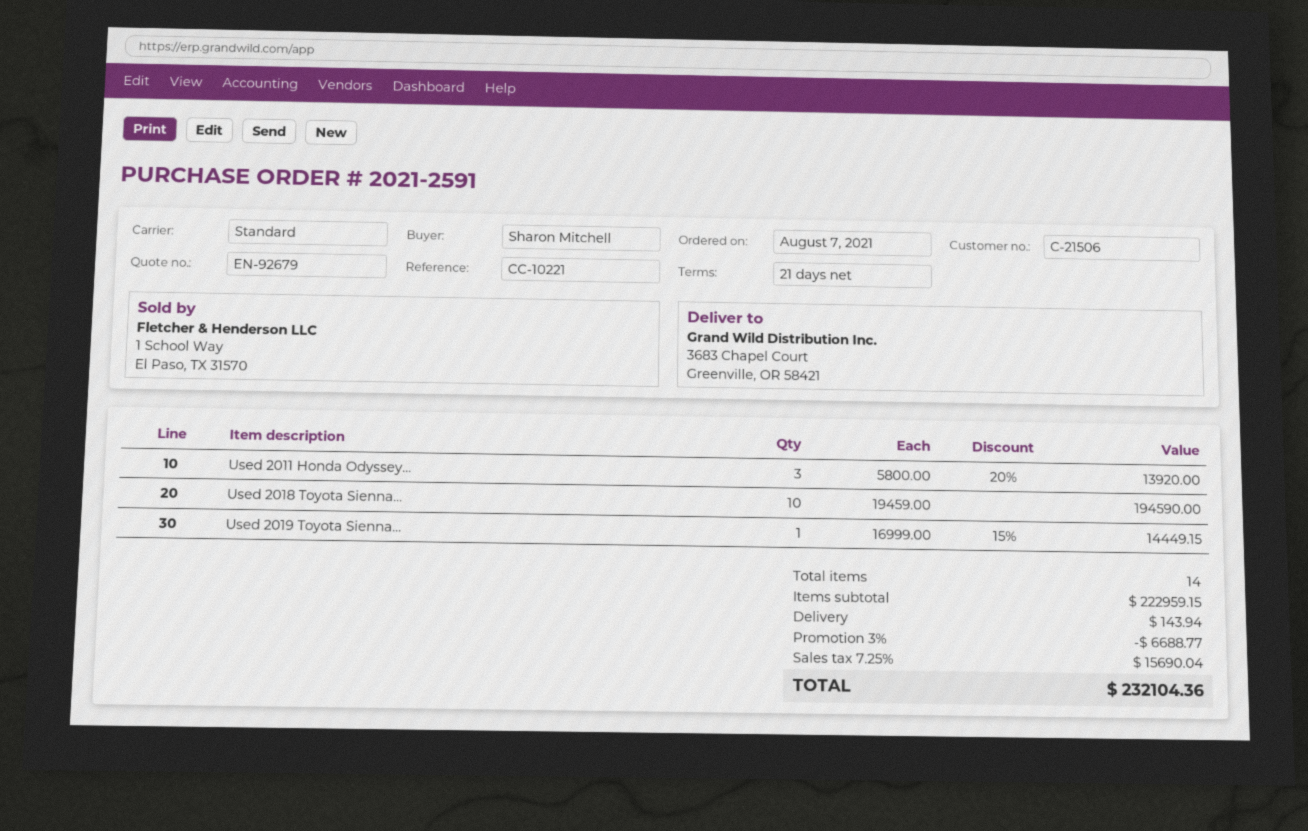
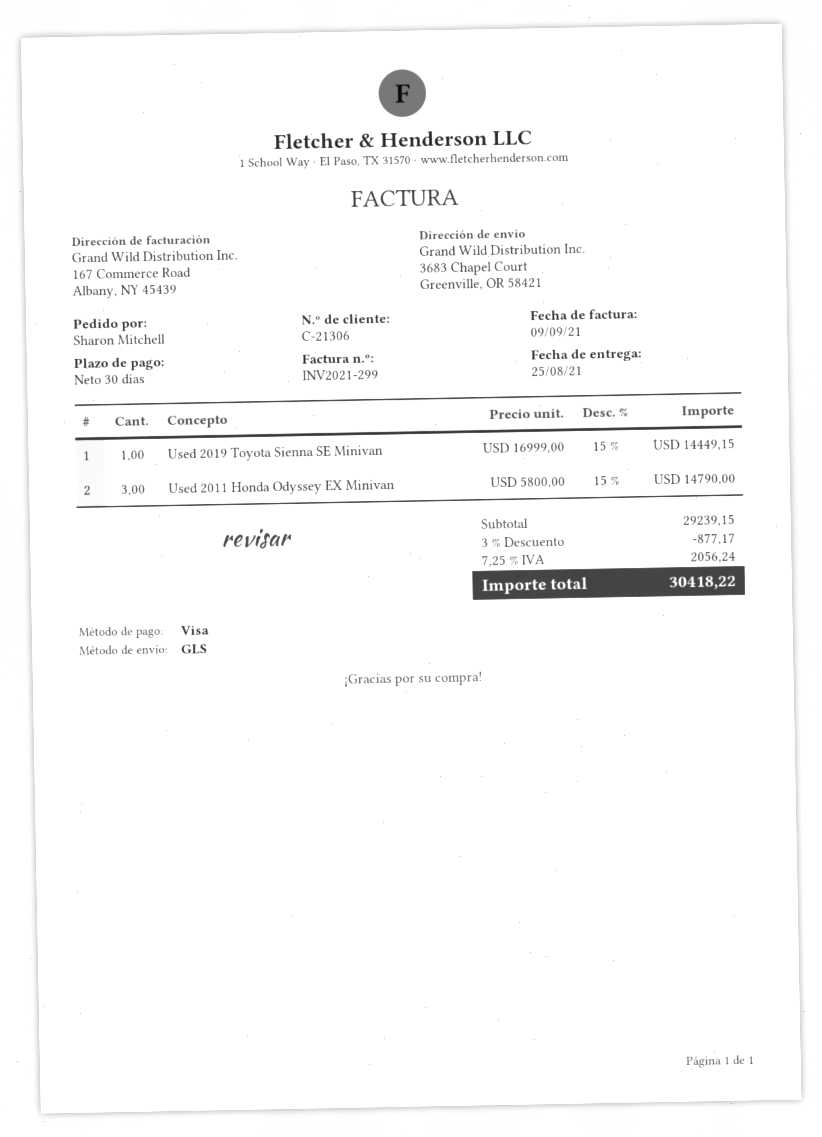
payment terms: 21 days -> 30 days
customer number: C-21506 -> C-21306
shipping method: standard -> GLS
Used 2011 Honda Odyssey...: 3 x 5800.00 - 20% = 13920.00 -> 3 x 5800.00 - 15% = 14790.00
Used 2018 Toyota Sienna...: 10 x 19459.00 = 194590.00 -> none
subtotal: 222959.15 -> 29239.15
discount: 3% = 6688.77 -> 3% = 877.17
shipping: 143.94 -> none
tax: 7.25% = 15690.04 -> 7.25% = 2056.24
total: 232104.36 -> 30418.22

